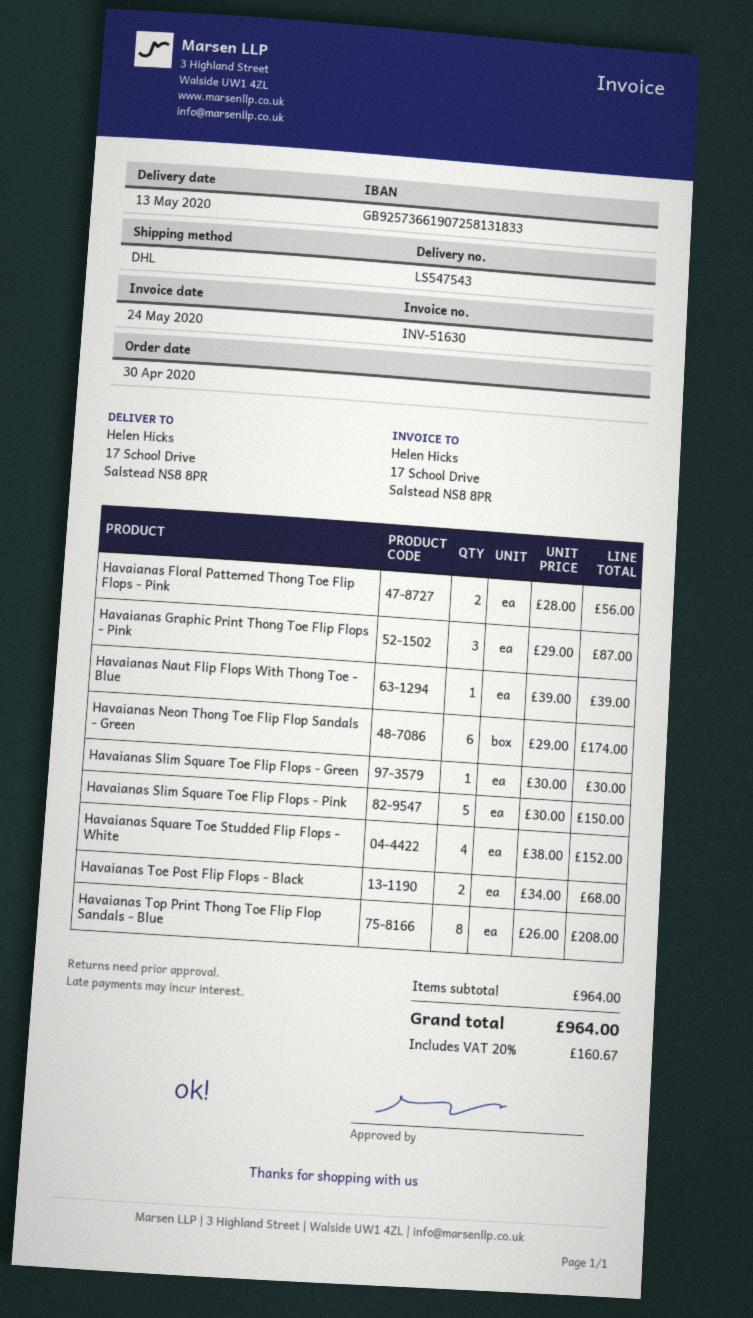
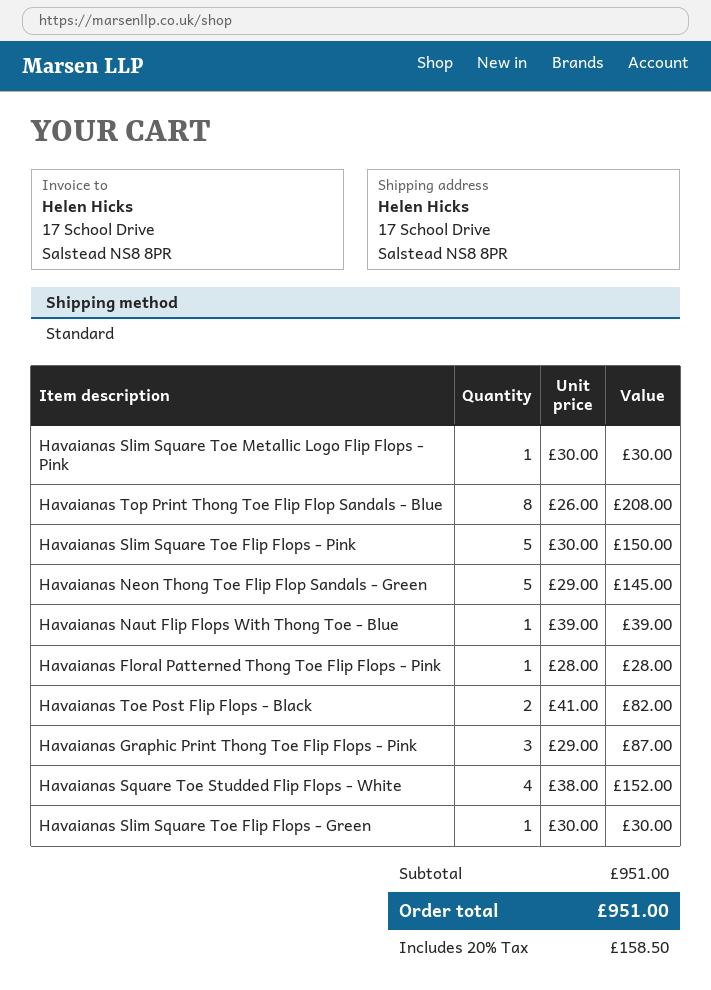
shipping method: DHL -> standard
Havaianas Floral Patterned Thong Toe Flip Flops - Pink: 2 x 28.00 = 56.00 -> 1 x 28.00 = 28.00
Havaianas Neon Thong Toe Flip Flop Sandals - Green: 6 x 29.00 = 174.00 -> 5 x 29.00 = 145.00
Havaianas Toe Post Flip Flops - Black: 2 x 34.00 = 68.00 -> 2 x 41.00 = 82.00
Havaianas Slim Square Toe Metallic Logo Flip Flops - Pink: none -> 1 x 30.00 = 30.00
subtotal: 964.00 -> 951.00
tax: 20% = 160.67 -> 20% = 158.50
total: 964.00 -> 951.00

